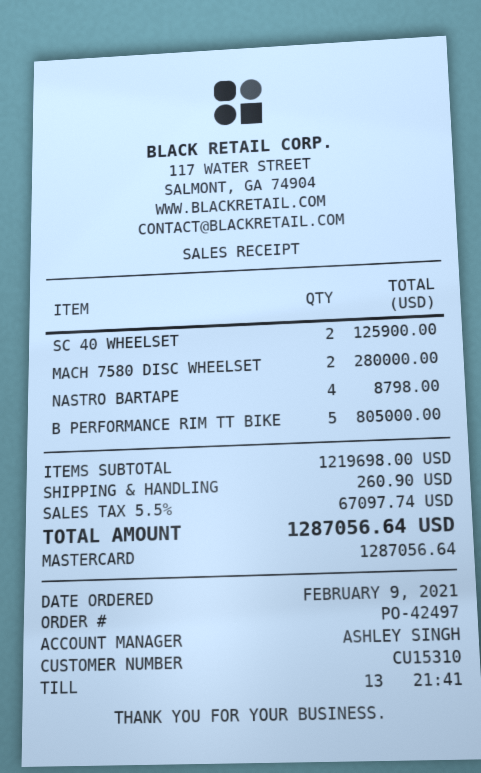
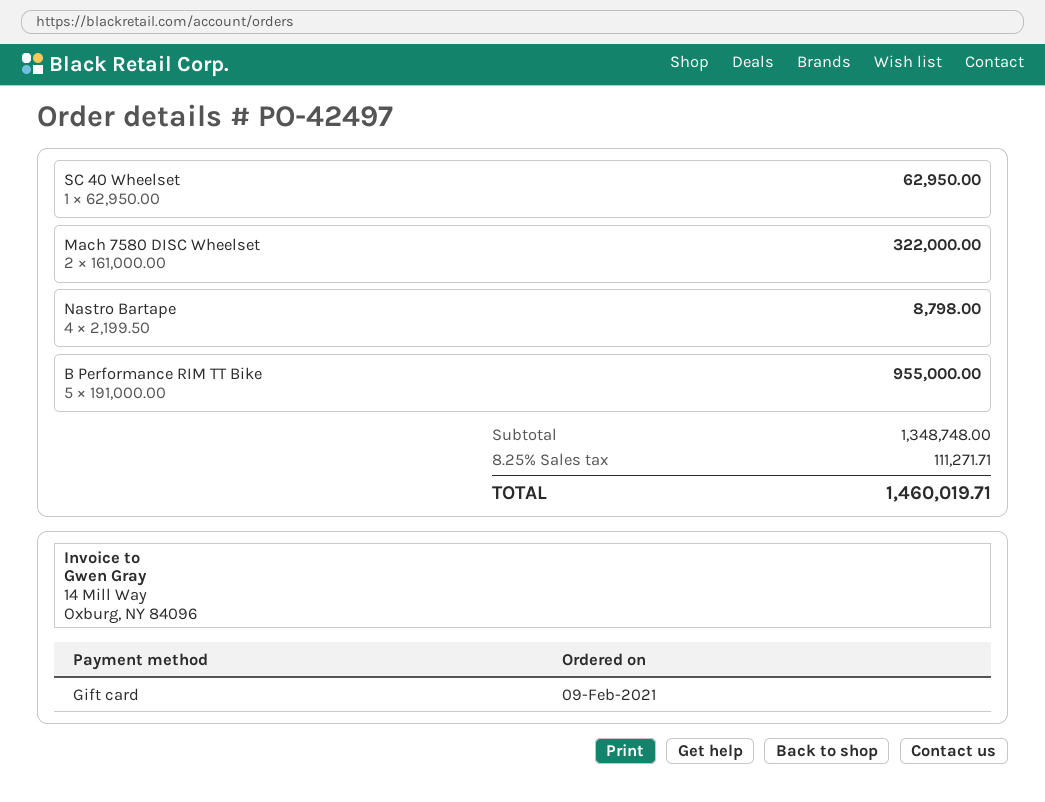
payment method: Mastercard -> gift card
SC 40 WHEELSET: 2 for 125900.00 -> 1 for 62950.00
MACH 7580 DISC WHEELSET: 2 for 280000.00 -> 2 for 322000.00
B PERFORMANCE RIM TT BIKE: 5 for 805000.00 -> 5 for 955000.00
subtotal: 1219698.00 -> 1348748.00
shipping: 260.90 -> none
tax: 5.5% = 67097.74 -> 8.25% = 111271.71
total: 1287056.64 -> 1460019.71

